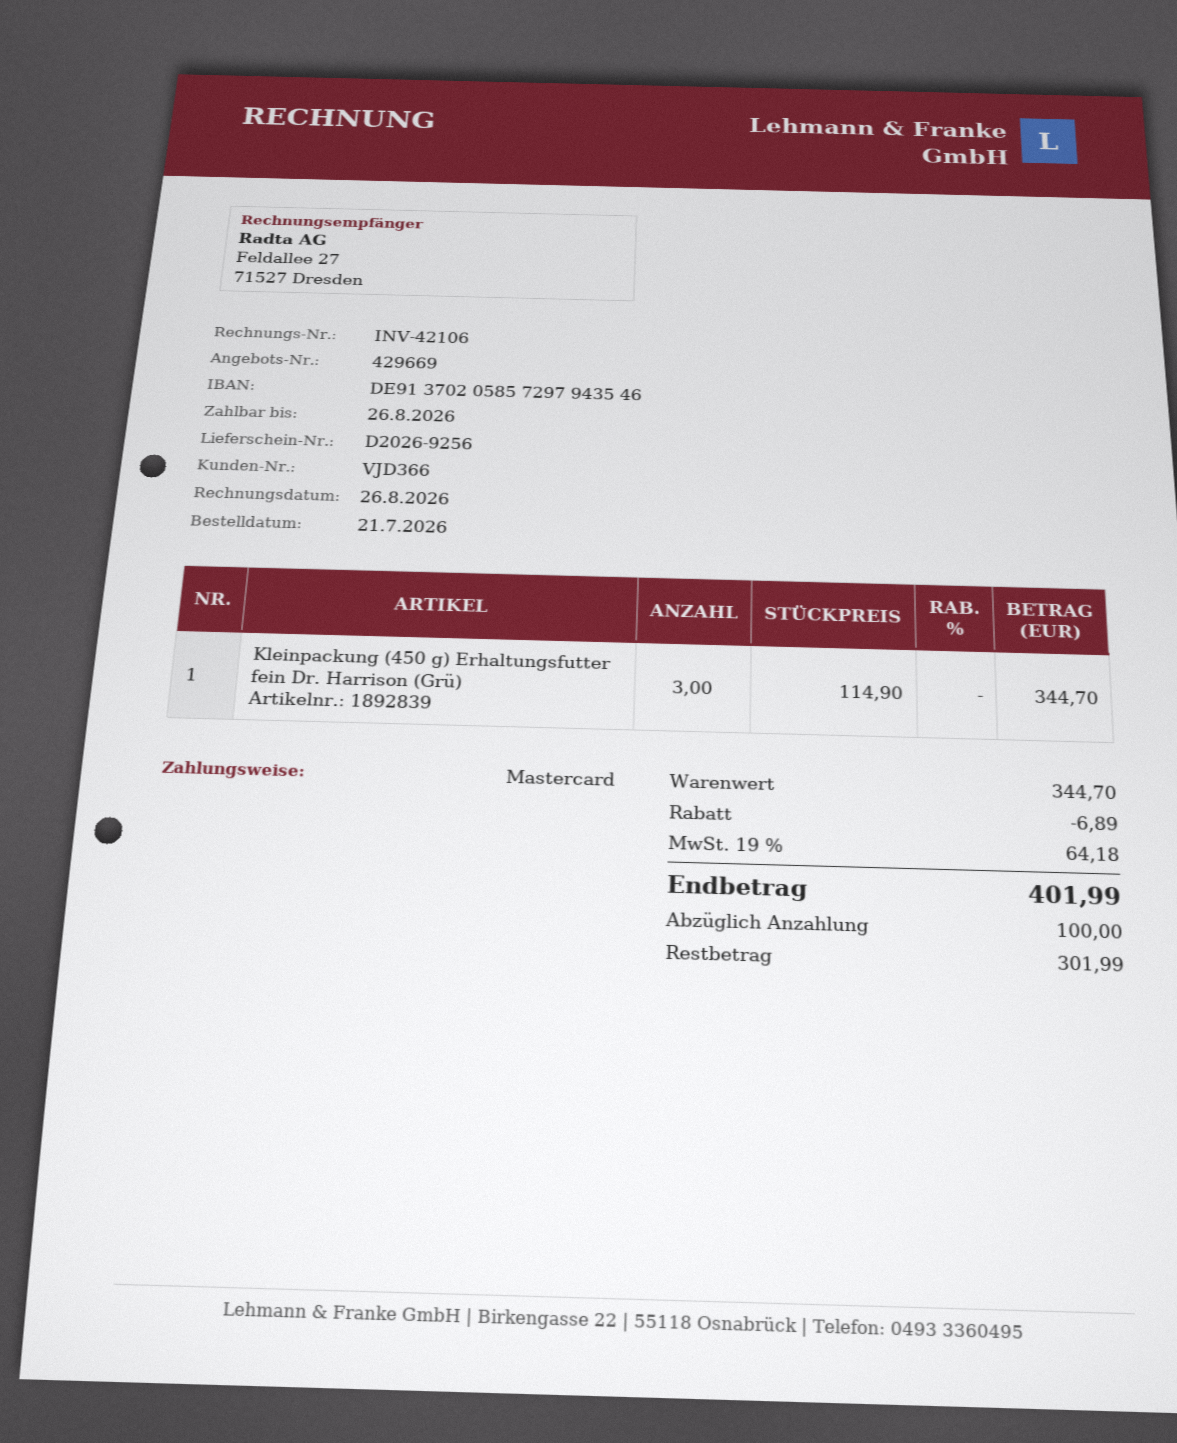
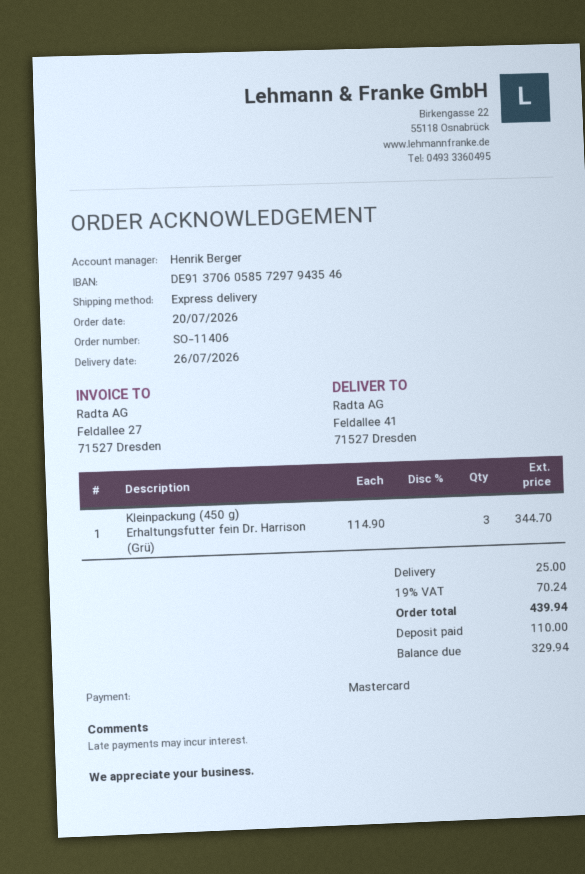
order date: 2026-07-21 -> 2026-07-20
bank account: DE91370205857297943546 -> DE91370605857297943546
discount: 6.89 -> none
shipping: none -> 25.00
tax: 19% = 64.18 -> 19% = 70.24
total: 401.99 -> 439.94
deposit: 100.00 -> 110.00
balance: 301.99 -> 329.94

